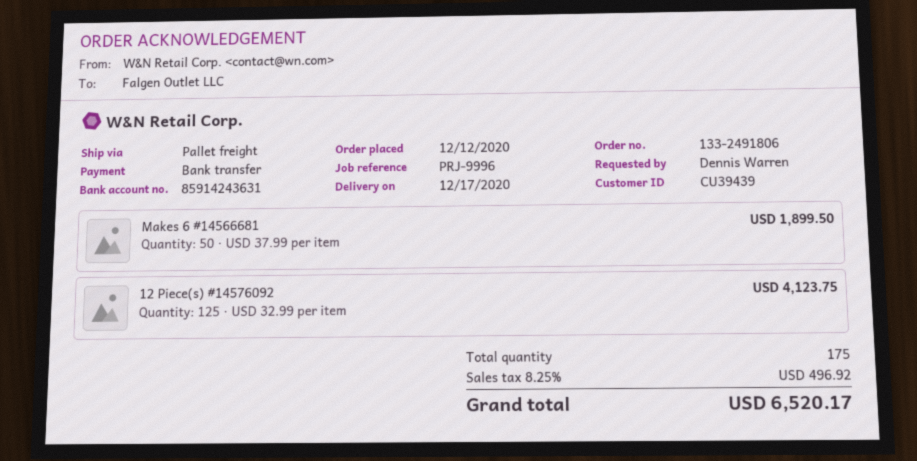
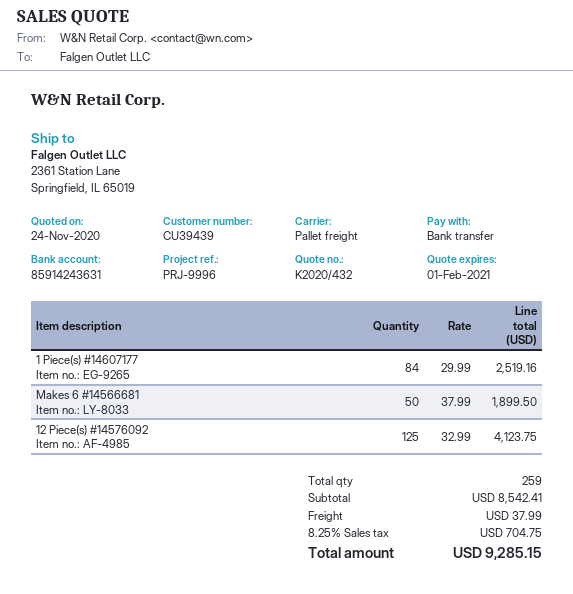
1 Piece(s) #14607177: none -> 84 x 29.99 = 2519.16
total quantity: 175 -> 259
shipping: none -> 37.99
tax: 8.25% = 496.92 -> 8.25% = 704.75
total: 6520.17 -> 9285.15

